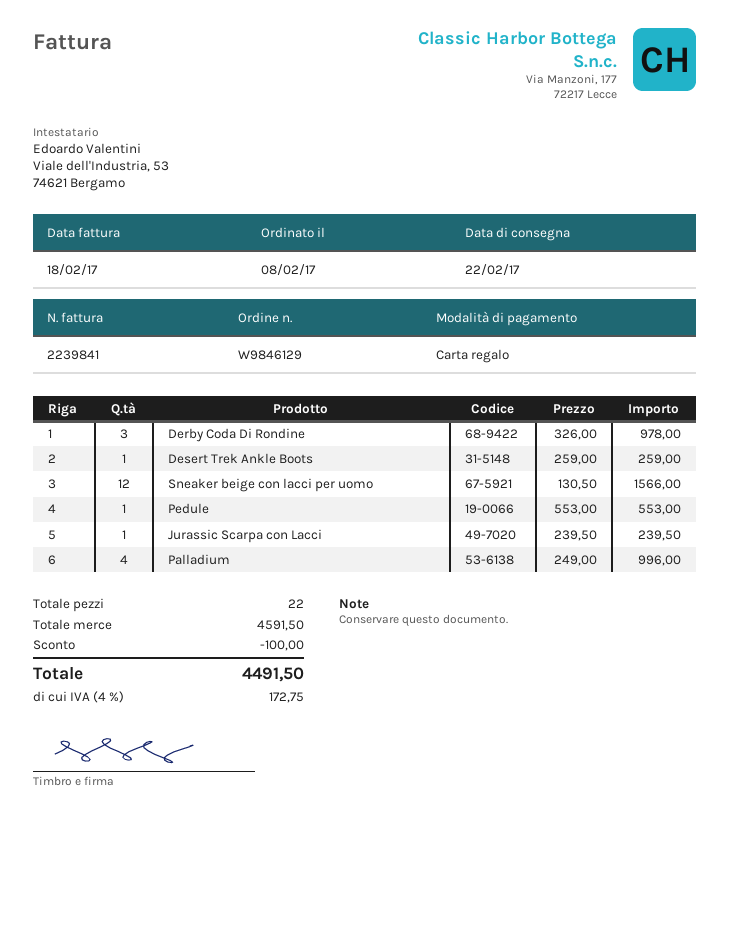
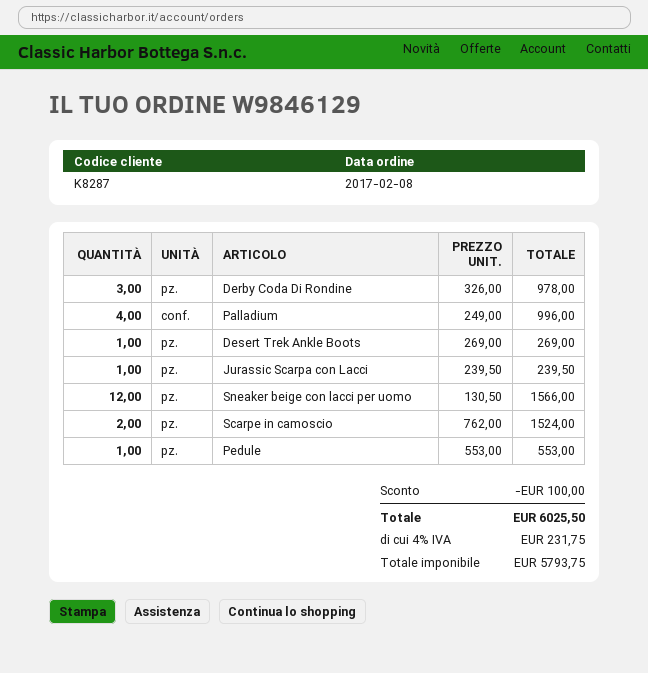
Desert Trek Ankle Boots: 1 x 259.00 = 259.00 -> 1 x 269.00 = 269.00
Scarpe in camoscio: none -> 2 x 762.00 = 1524.00
tax: 4% = 172.75 -> 4% = 231.75
total: 4491.50 -> 6025.50

